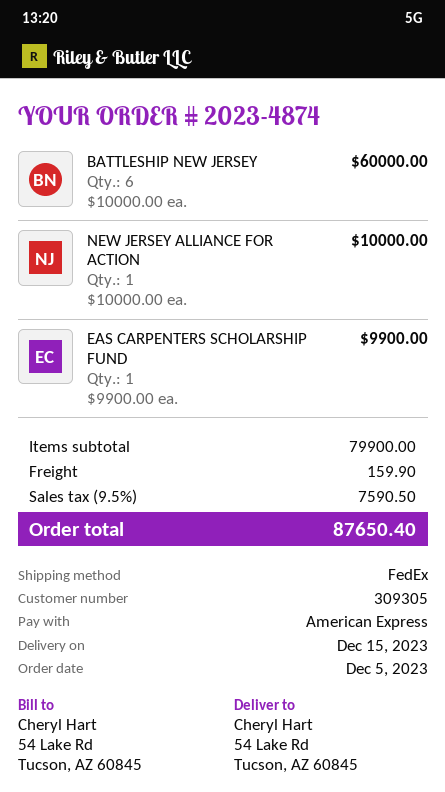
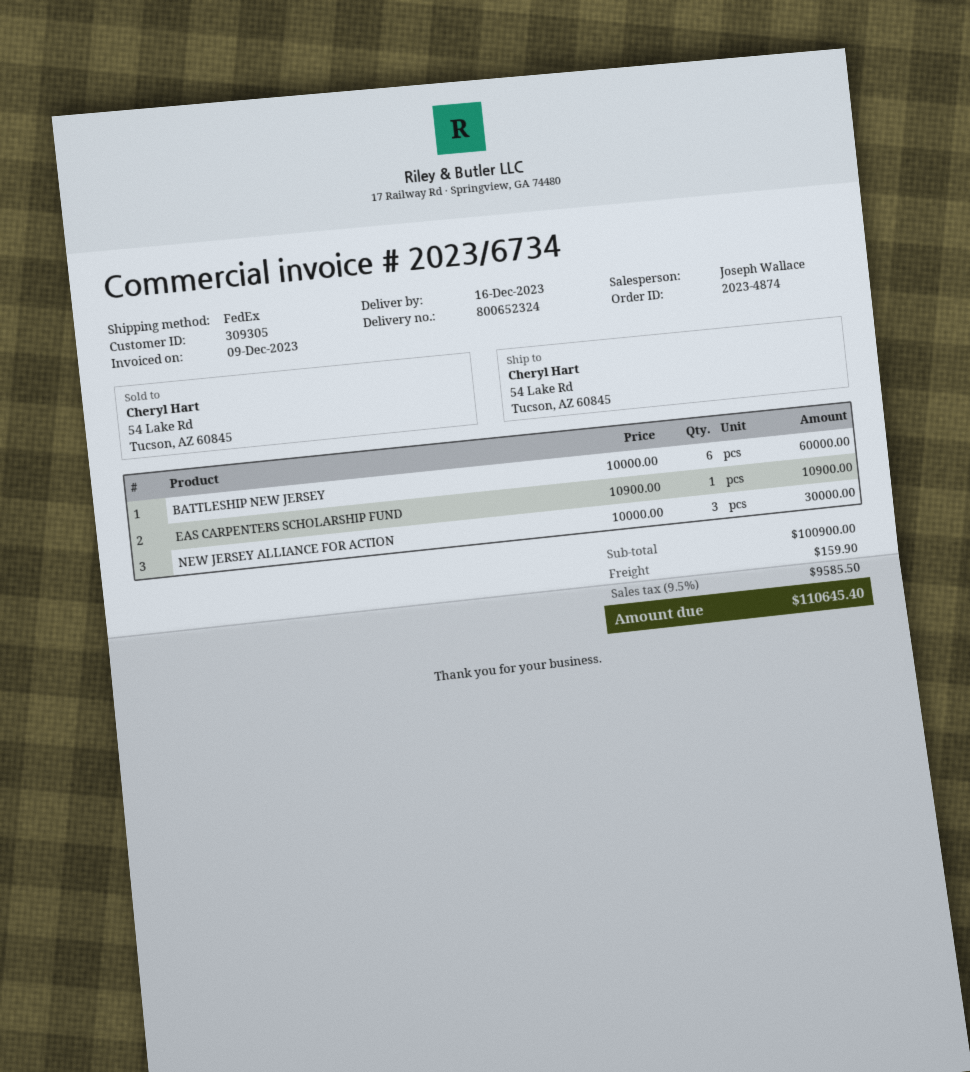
delivery date: 2023-12-15 -> 2023-12-16
NEW JERSEY ALLIANCE FOR ACTION: 1 x 10000.00 = 10000.00 -> 3 x 10000.00 = 30000.00
EAS CARPENTERS SCHOLARSHIP FUND: 1 x 9900.00 = 9900.00 -> 1 x 10900.00 = 10900.00
subtotal: 79900.00 -> 100900.00
tax: 9.5% = 7590.50 -> 9.5% = 9585.50
total: 87650.40 -> 110645.40

